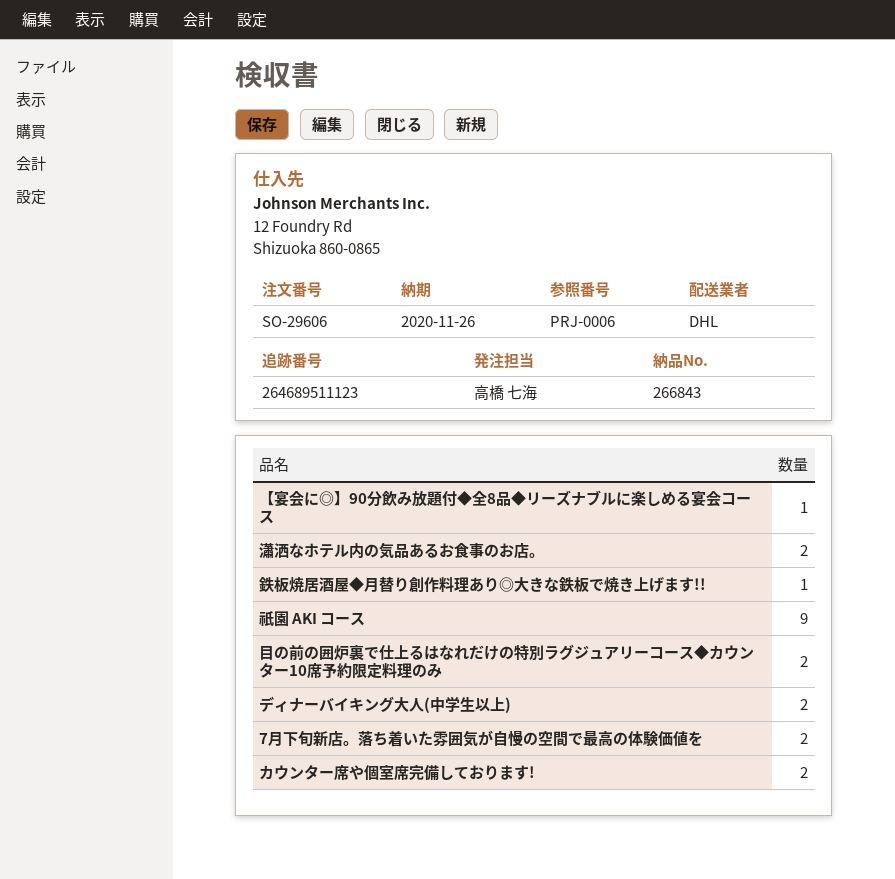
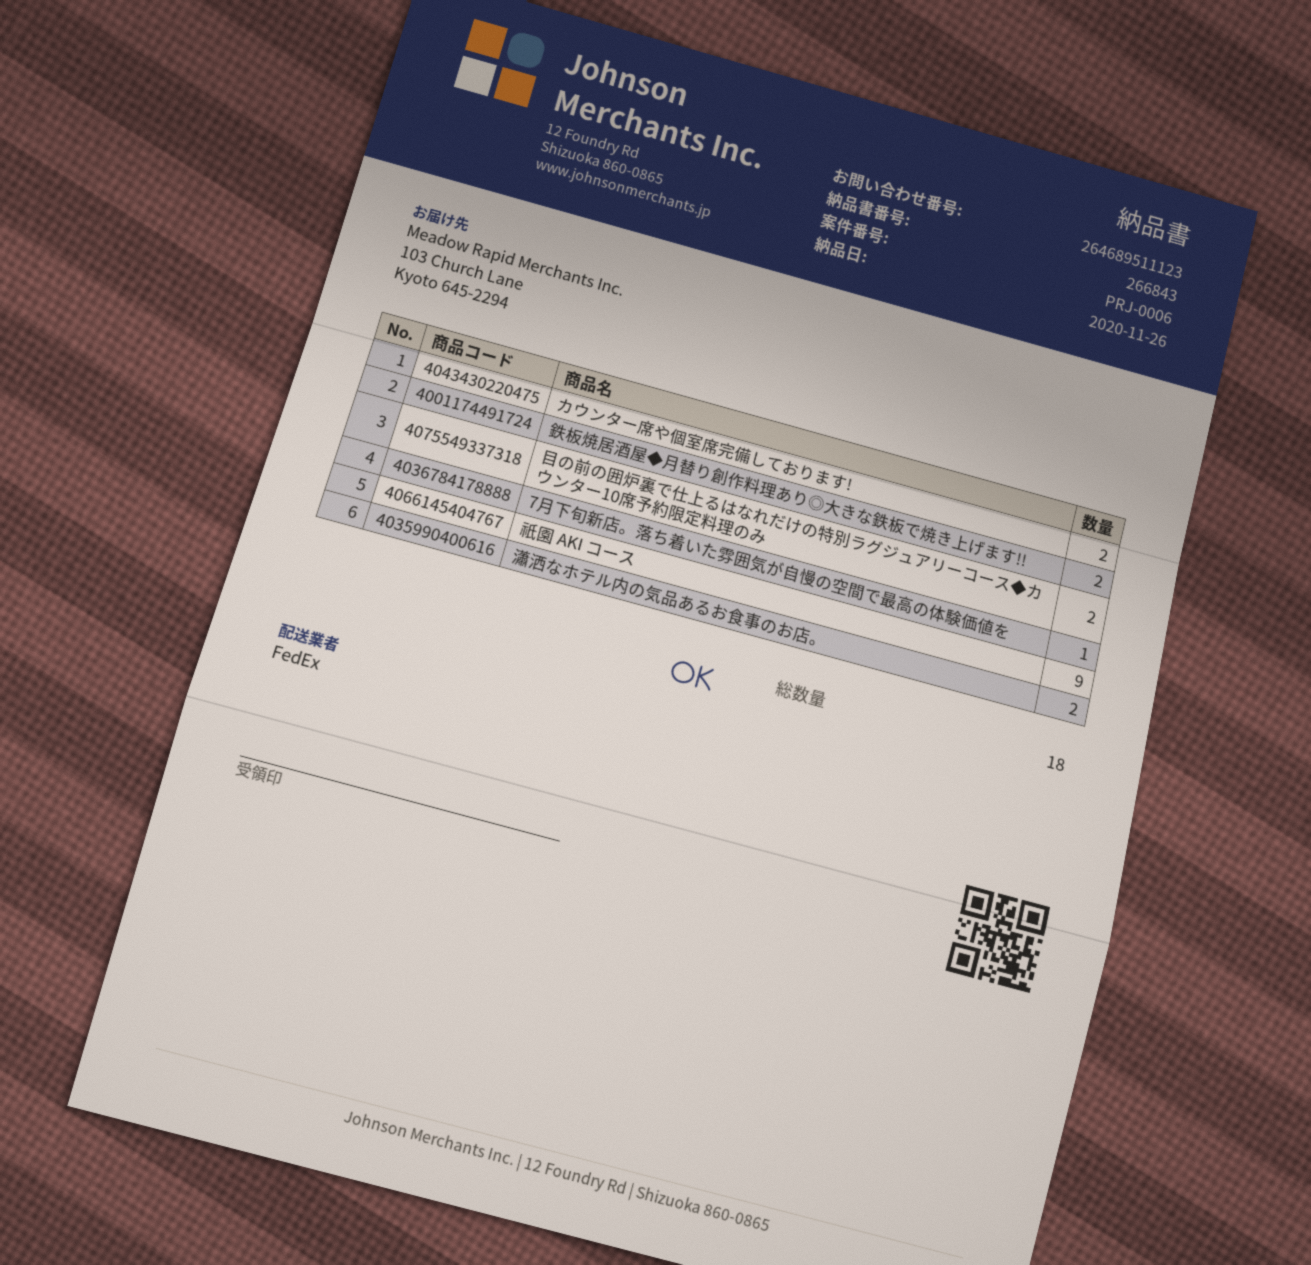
shipping method: DHL -> FedEx
【宴会に◎】90分飲み放題付◆全8品◆リーズナブルに楽しめる宴会コース: 1 -> none
鉄板焼居酒屋◆月替り創作料理あり◎大きな鉄板で焼き上げます!!: 1 -> 2
ディナーバイキング大人(中学生以上): 2 -> none
7月下旬新店。落ち着いた雰囲気が自慢の空間で最高の体験価値を: 2 -> 1

